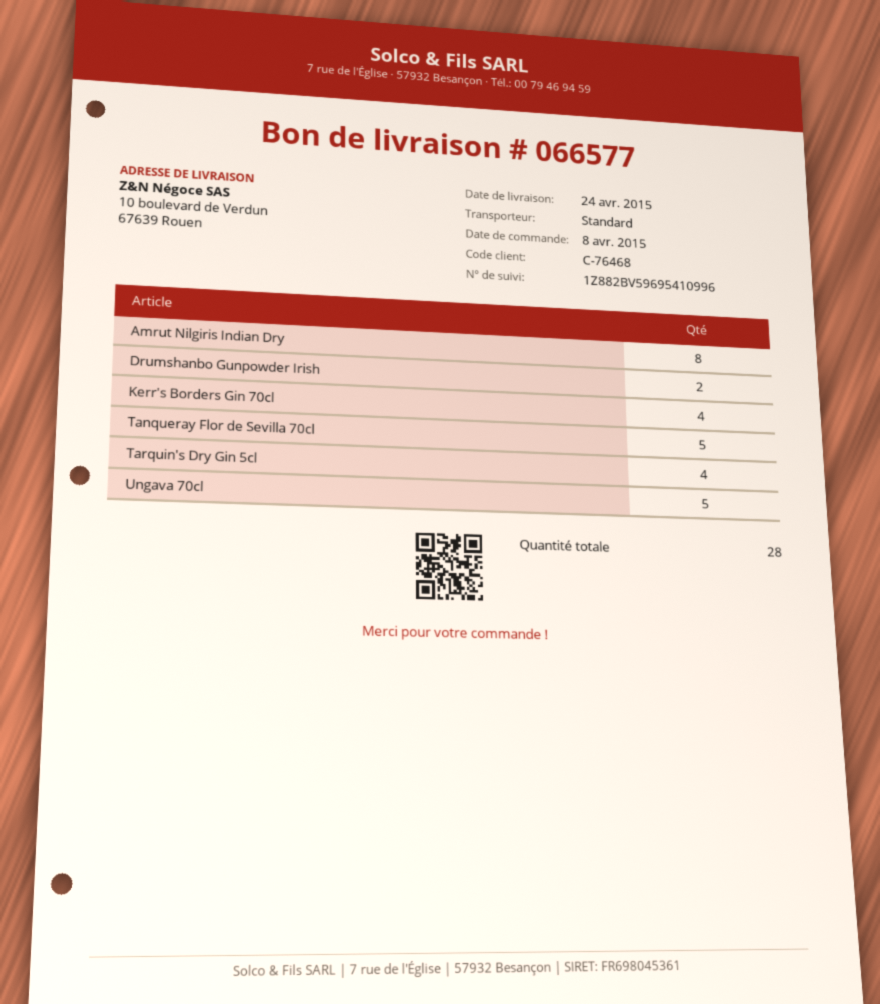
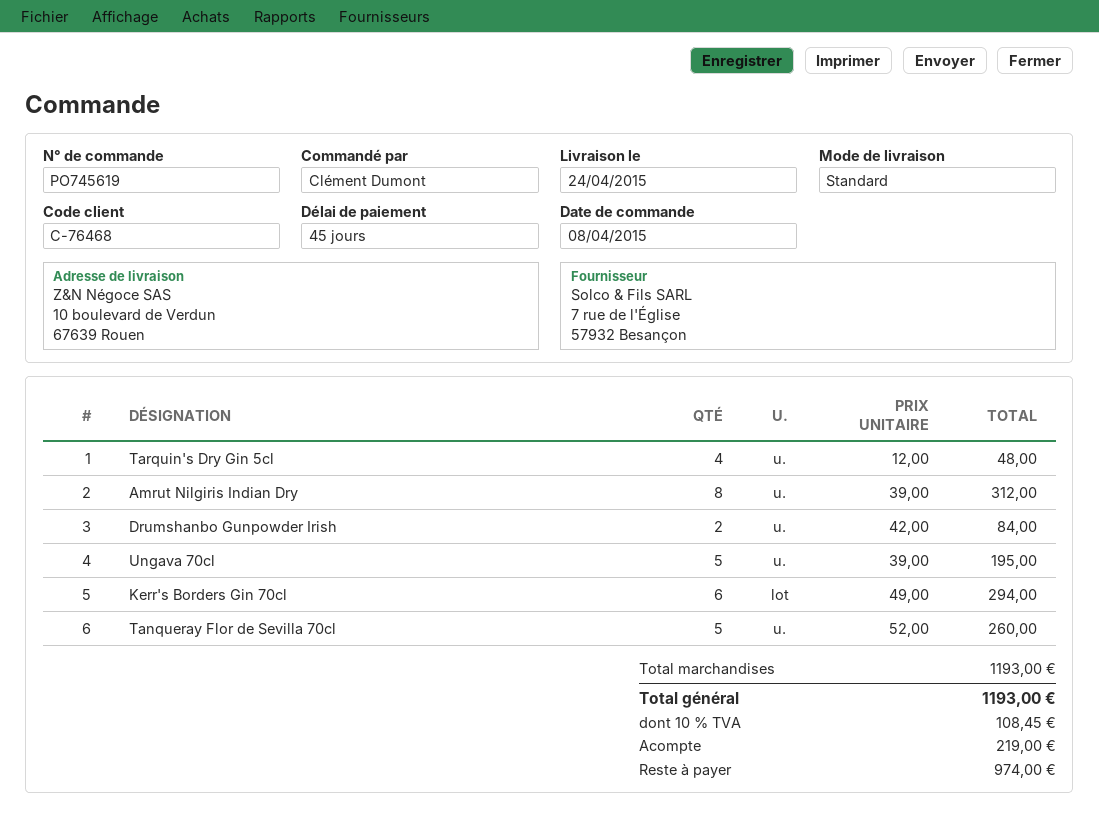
Kerr's Borders Gin 70cl: 4 -> 6

